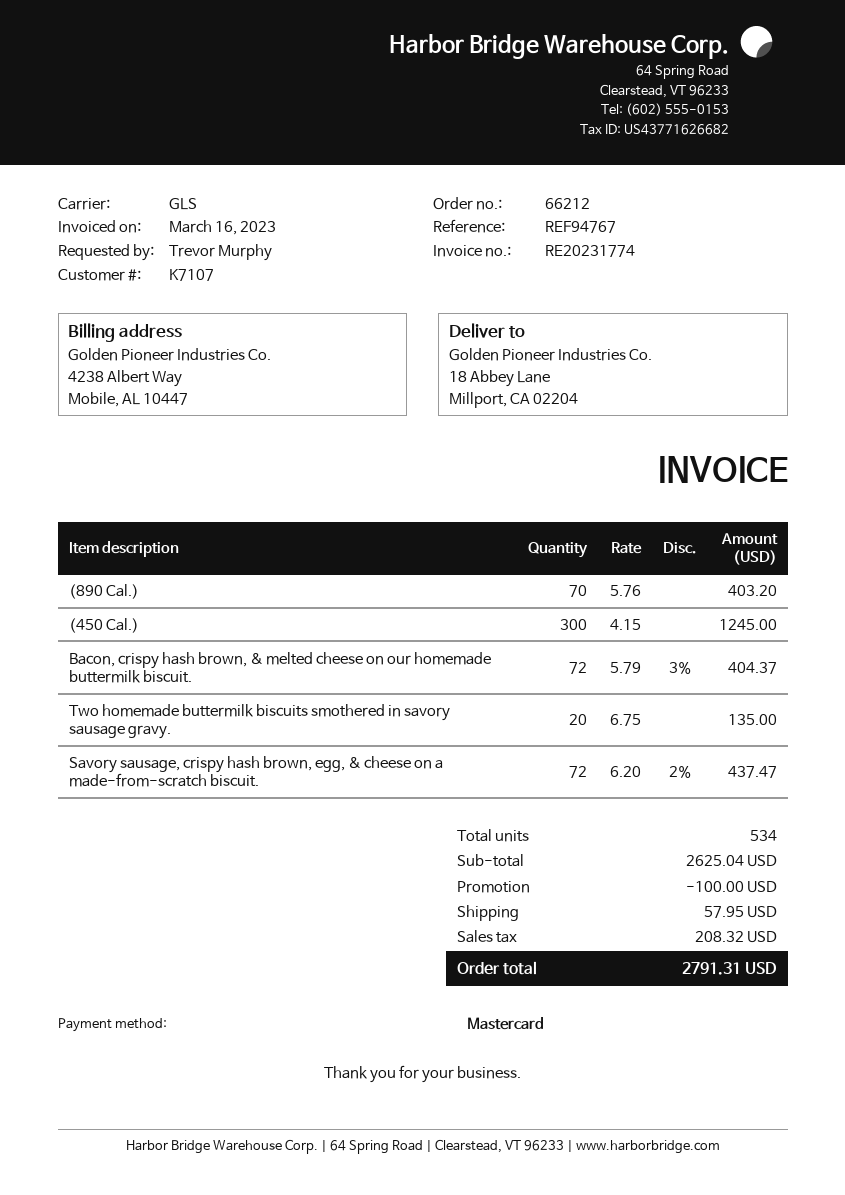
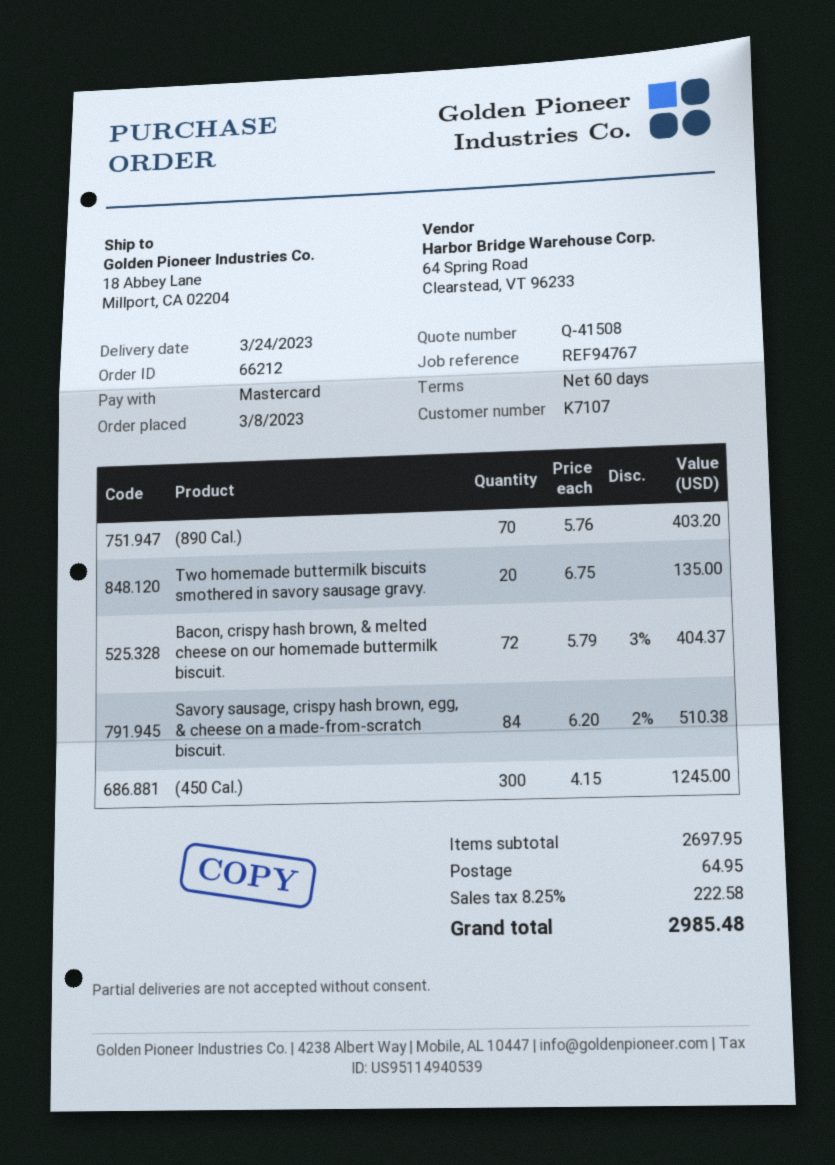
Savory sausage, crispy hash brown, egg, & cheese on a made-from-scratch biscuit.: 72 x 6.20 - 2% = 437.47 -> 84 x 6.20 - 2% = 510.38
subtotal: 2625.04 -> 2697.95
discount: 100.00 -> none
shipping: 57.95 -> 64.95
tax: 208.32 -> 222.58
total: 2791.31 -> 2985.48

